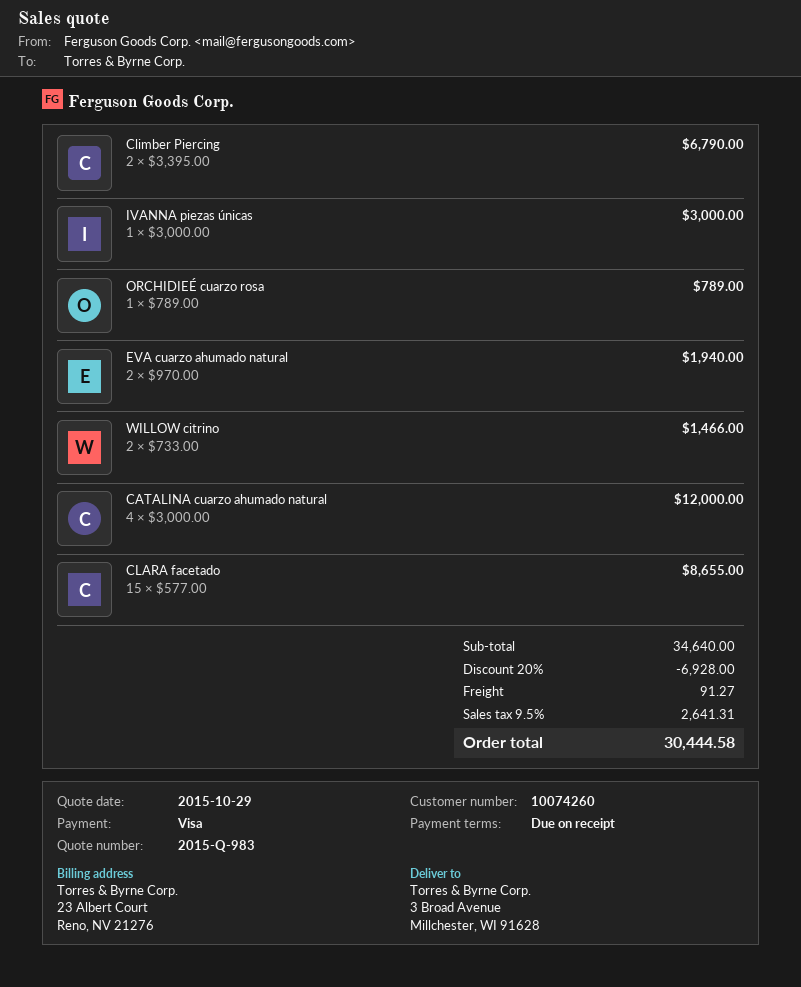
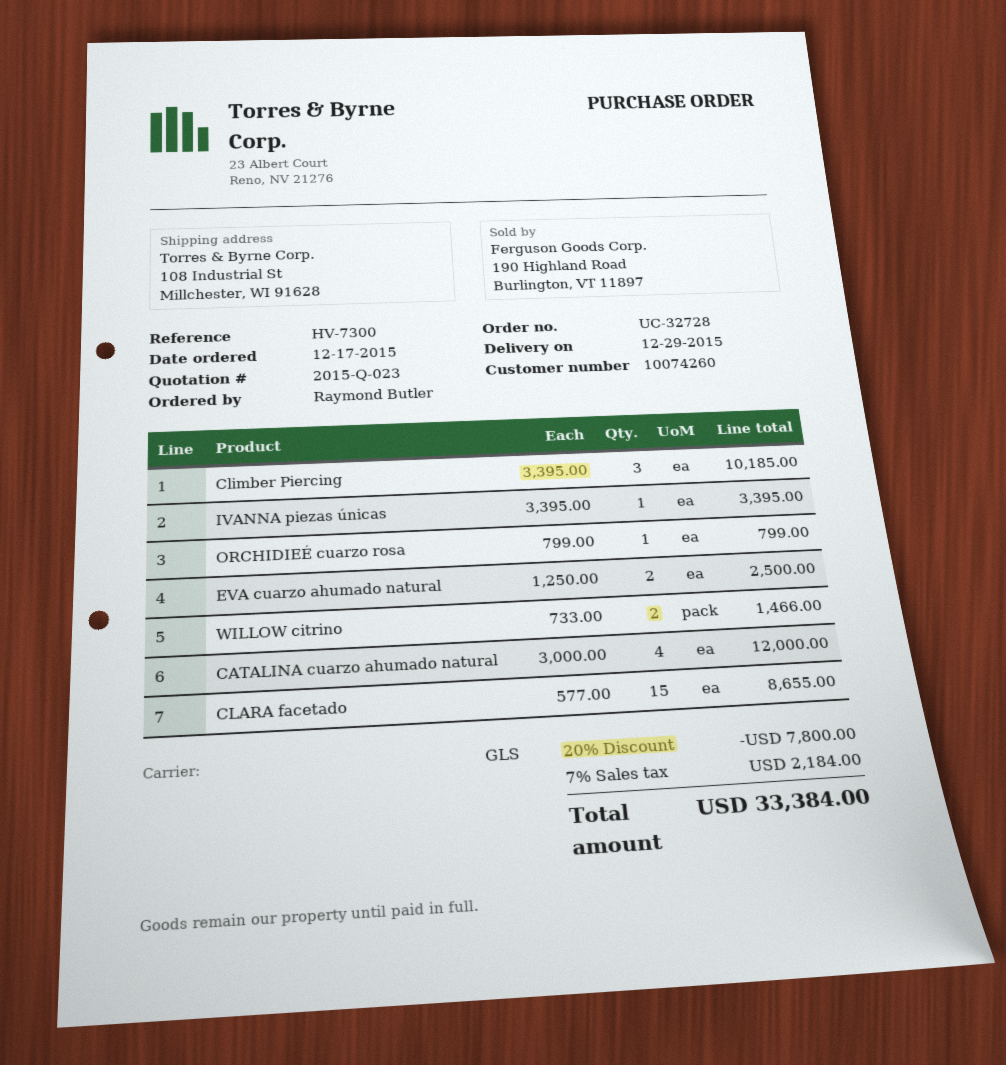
quote number: 2015-Q-983 -> 2015-Q-023
ship to: 3 Broad Avenue, Millchester, WI 91628 -> 108 Industrial St, Millchester, WI 91628
Climber Piercing: 2 x 3395.00 = 6790.00 -> 3 x 3395.00 = 10185.00
IVANNA piezas únicas: 1 x 3000.00 = 3000.00 -> 1 x 3395.00 = 3395.00
ORCHIDIEÉ cuarzo rosa: 1 x 789.00 = 789.00 -> 1 x 799.00 = 799.00
EVA cuarzo ahumado natural: 2 x 970.00 = 1940.00 -> 2 x 1250.00 = 2500.00
discount: 20% = 6928.00 -> 20% = 7800.00
shipping: 91.27 -> none
tax: 9.5% = 2641.31 -> 7% = 2184.00
total: 30444.58 -> 33384.00

